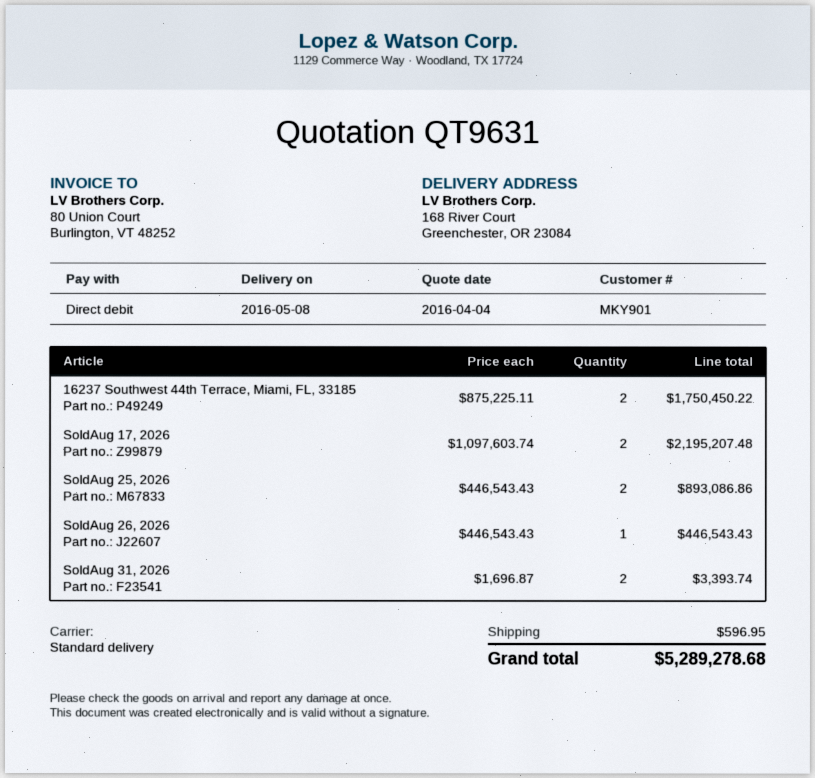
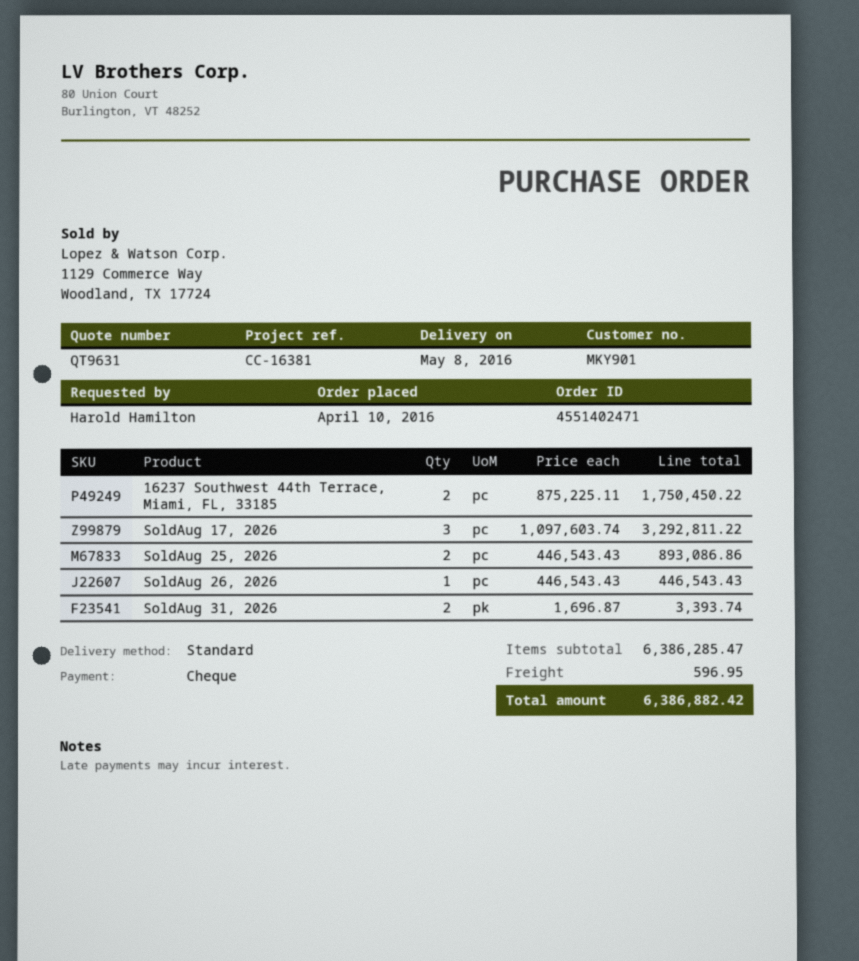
payment method: direct debit -> cheque
SoldAug 17, 2026: 2 x 1097603.74 = 2195207.48 -> 3 x 1097603.74 = 3292811.22
total: 5289278.68 -> 6386882.42

